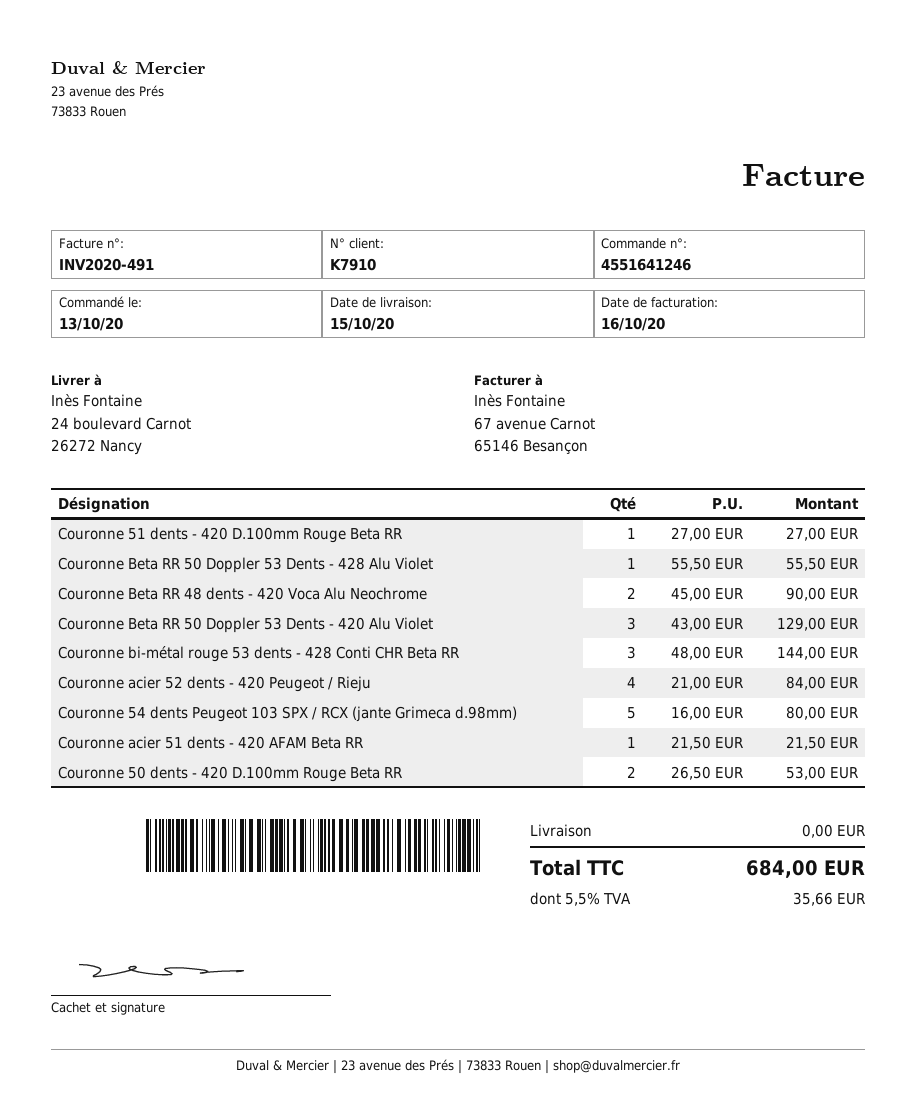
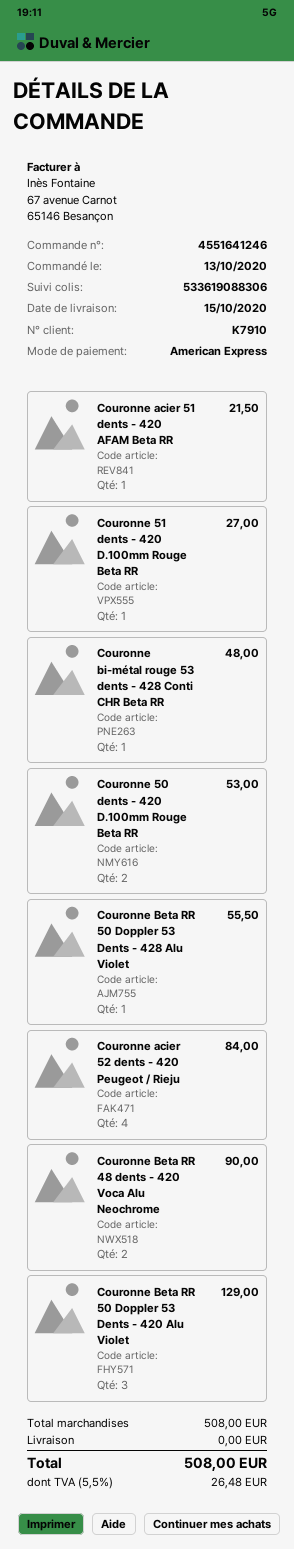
Couronne bi-métal rouge 53 dents - 428 Conti CHR Beta RR: 3 for 144.00 -> 1 for 48.00
Couronne 54 dents Peugeot 103 SPX / RCX (jante Grimeca d.98mm): 5 for 80.00 -> none
tax: 5.5% = 35.66 -> 5.5% = 26.48
total: 684.00 -> 508.00

